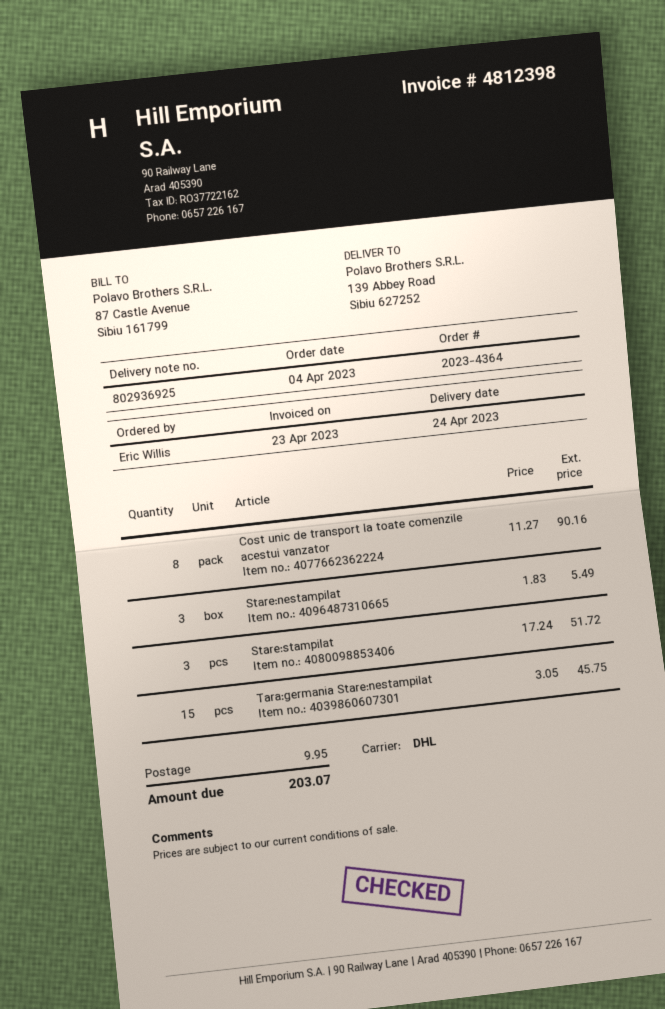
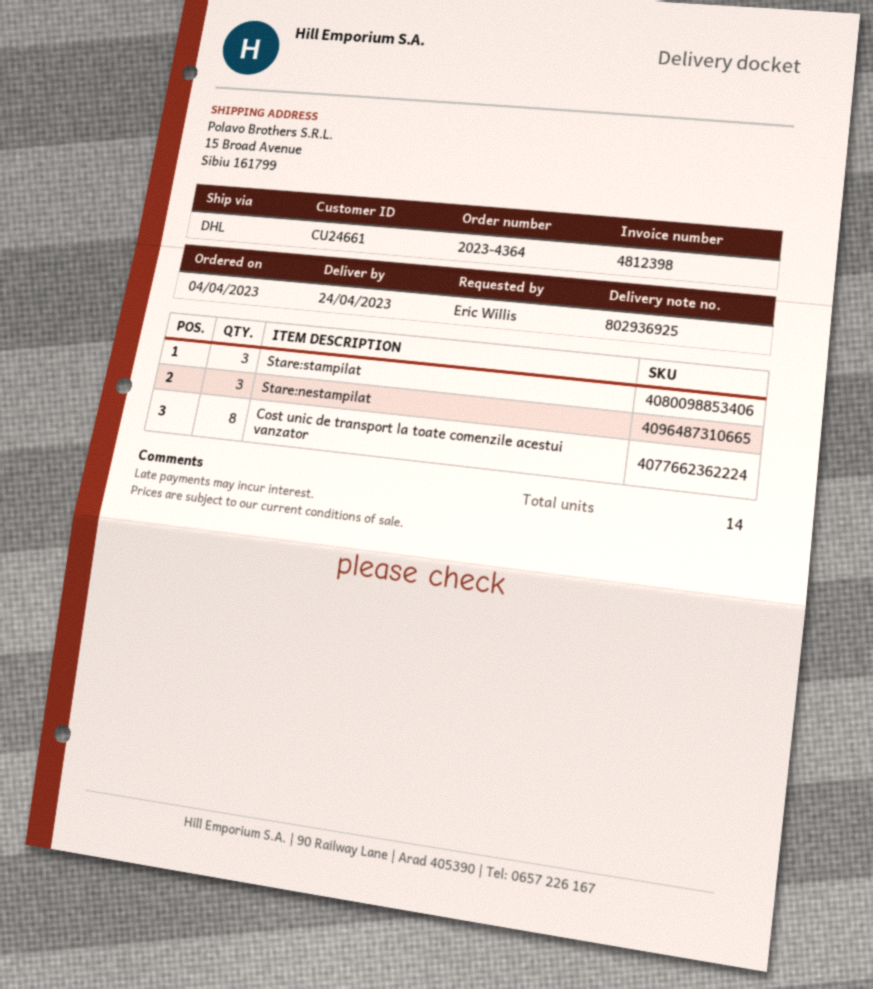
ship to: 139 Abbey Road, Sibiu 627252 -> 15 Broad Avenue, Sibiu 161799
Tara:germania Stare:nestampilat: 15 -> none

